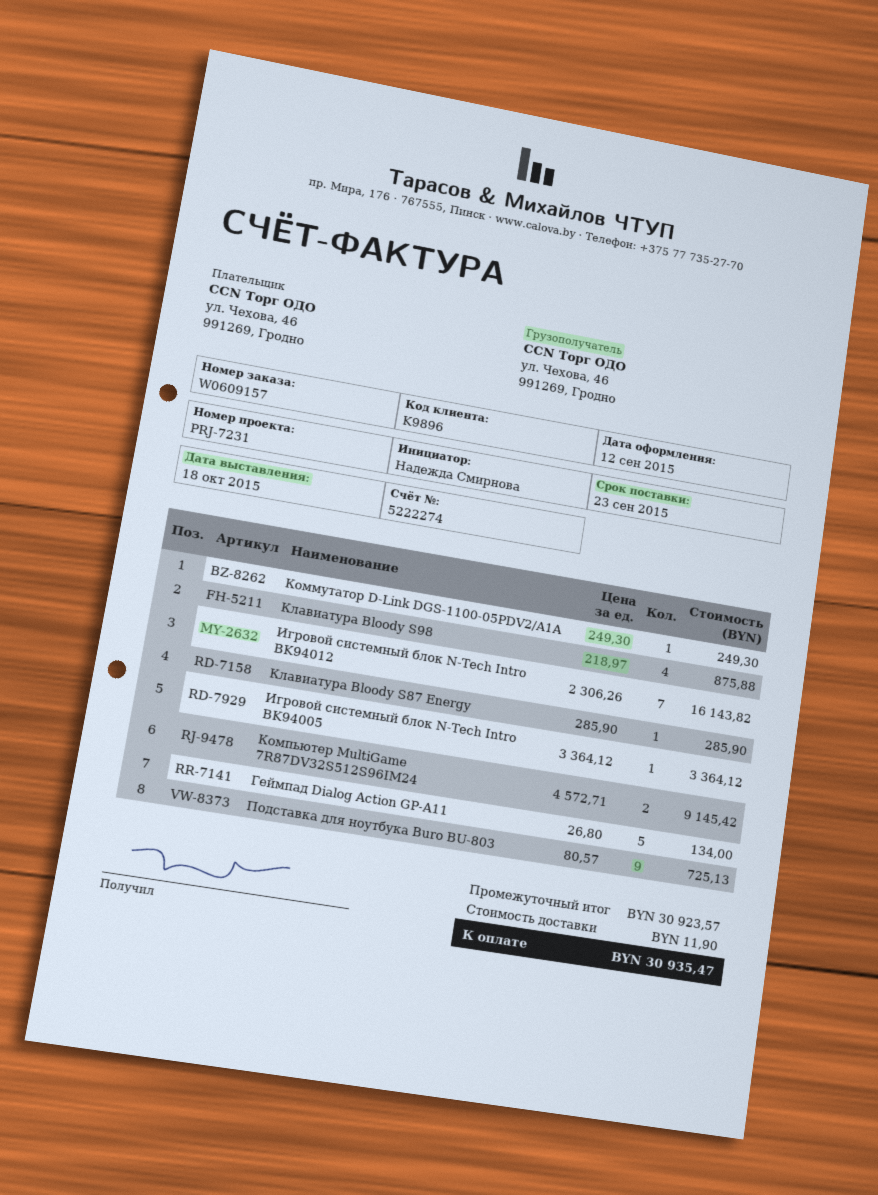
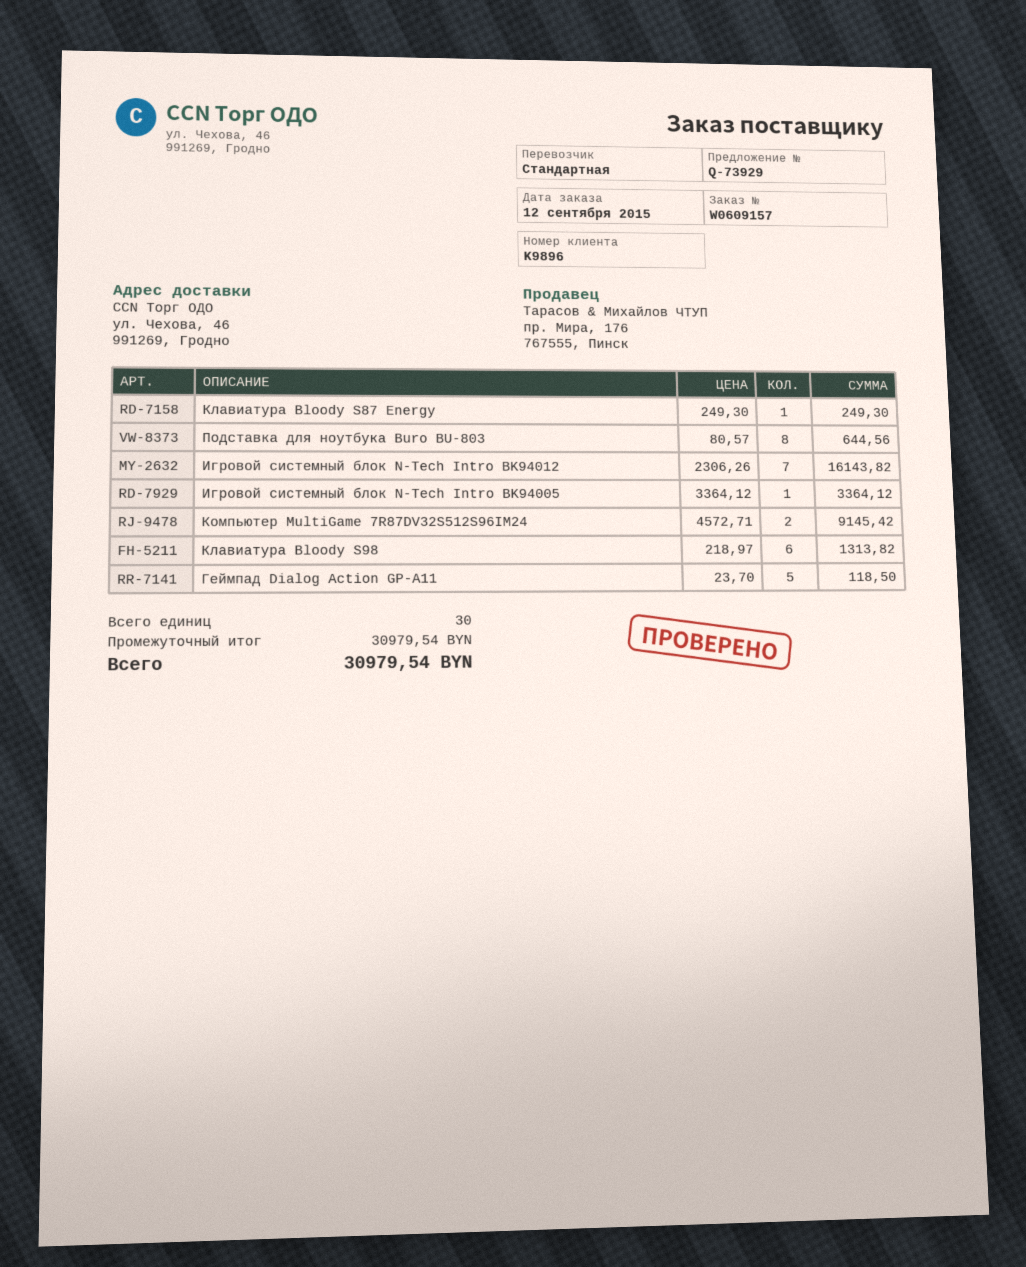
Коммутатор D-Link DGS-1100-05PDV2/A1A: 1 x 249.30 = 249.30 -> none
Клавиатура Bloody S98: 4 x 218.97 = 875.88 -> 6 x 218.97 = 1313.82
Клавиатура Bloody S87 Energy: 1 x 285.90 = 285.90 -> 1 x 249.30 = 249.30
Геймпад Dialog Action GP-A11: 5 x 26.80 = 134.00 -> 5 x 23.70 = 118.50
Подставка для ноутбука Buro BU-803: 9 x 80.57 = 725.13 -> 8 x 80.57 = 644.56
subtotal: 30923.57 -> 30979.54
shipping: 11.90 -> none
total: 30935.47 -> 30979.54

